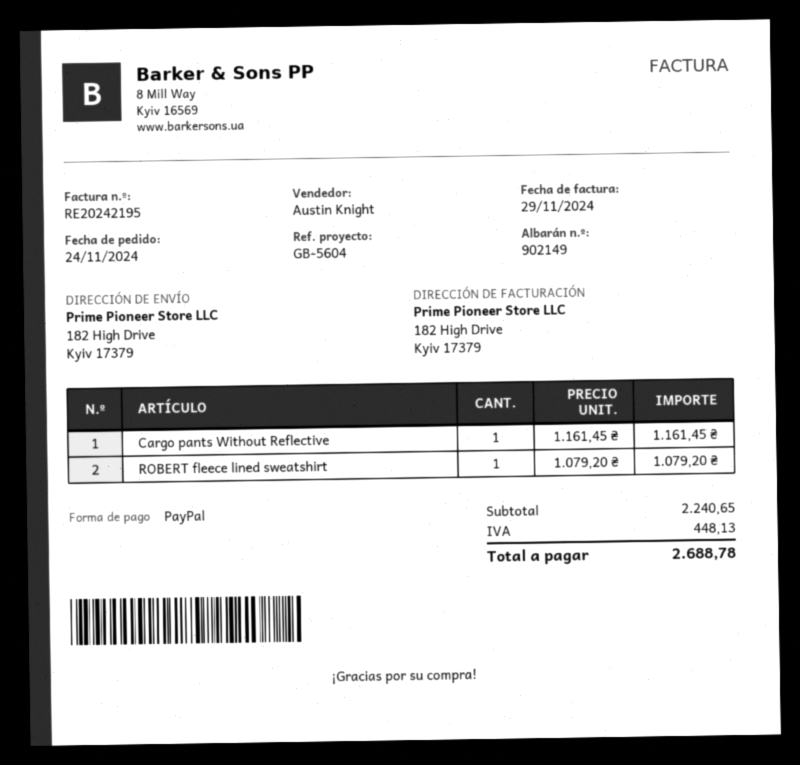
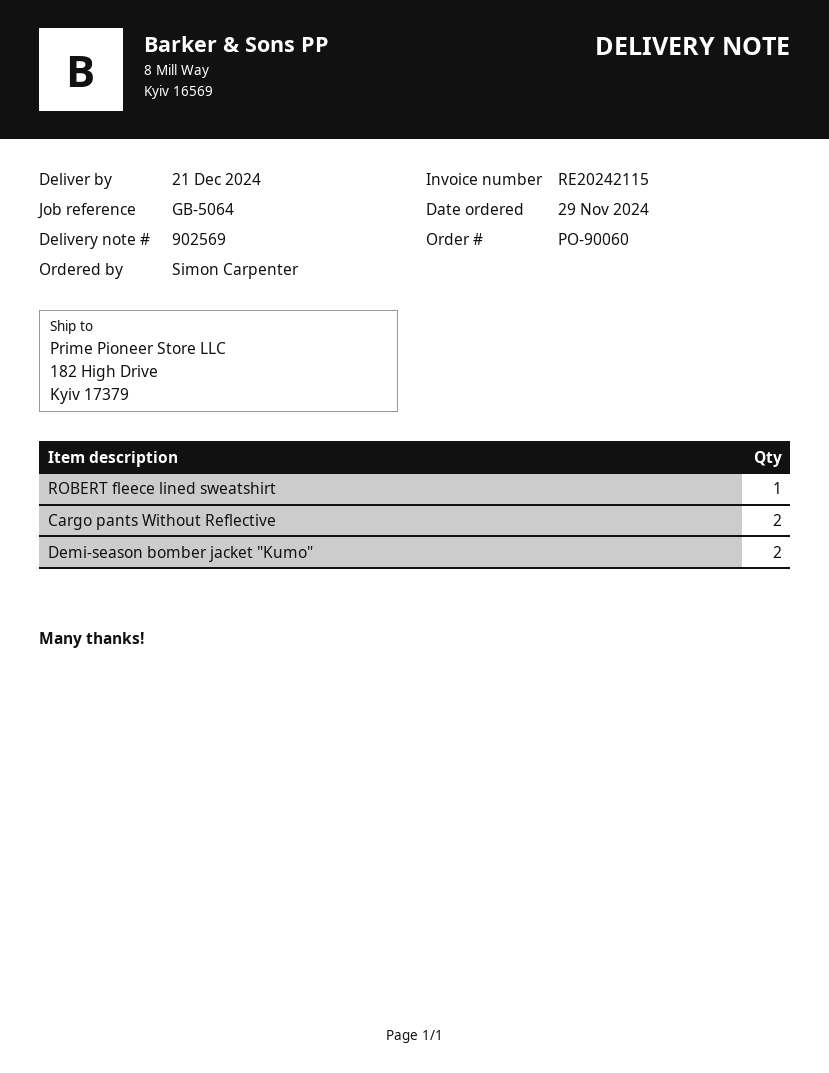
order date: 2024-11-24 -> 2024-11-29
delivery note number: 902149 -> 902569
invoice number: RE20242195 -> RE20242115
reference: GB-5604 -> GB-5064
Cargo pants Without Reflective: 1 -> 2
Demi-season bomber jacket "Kumo": none -> 2

